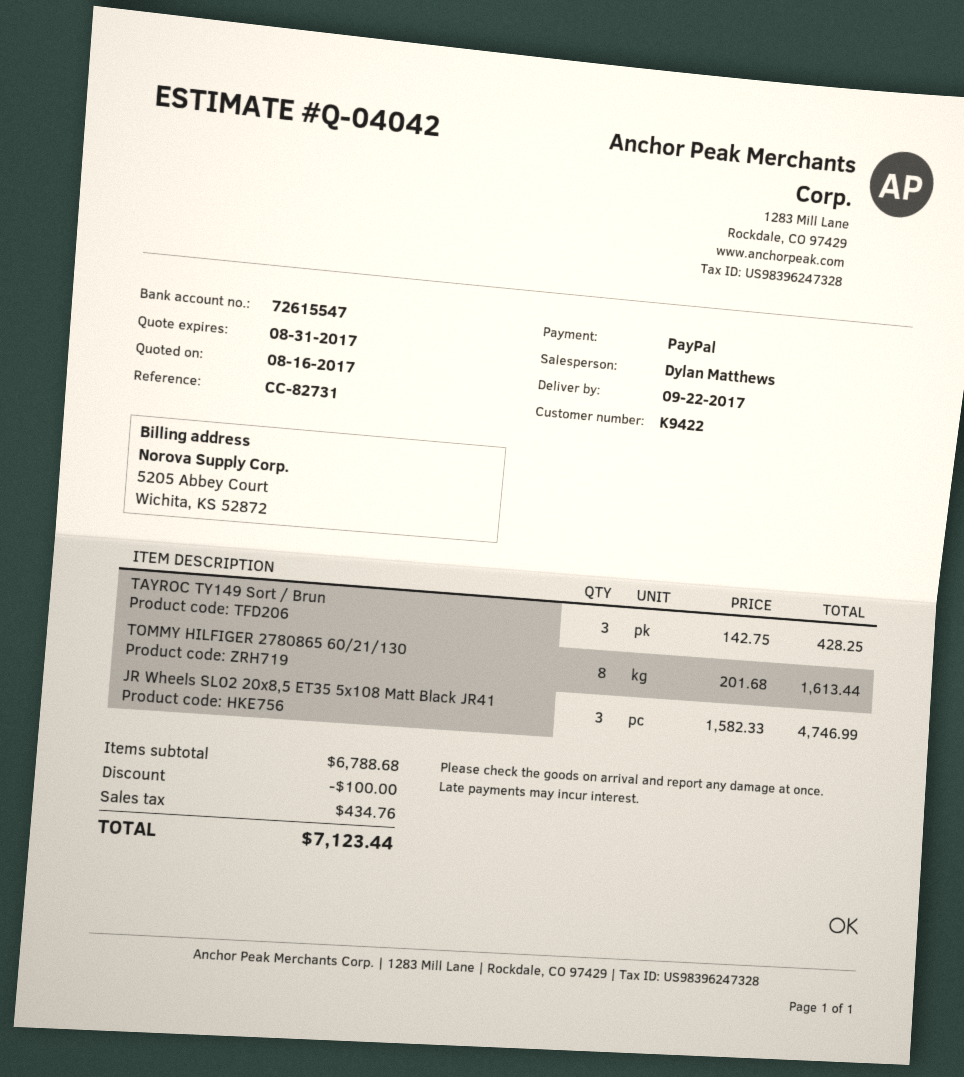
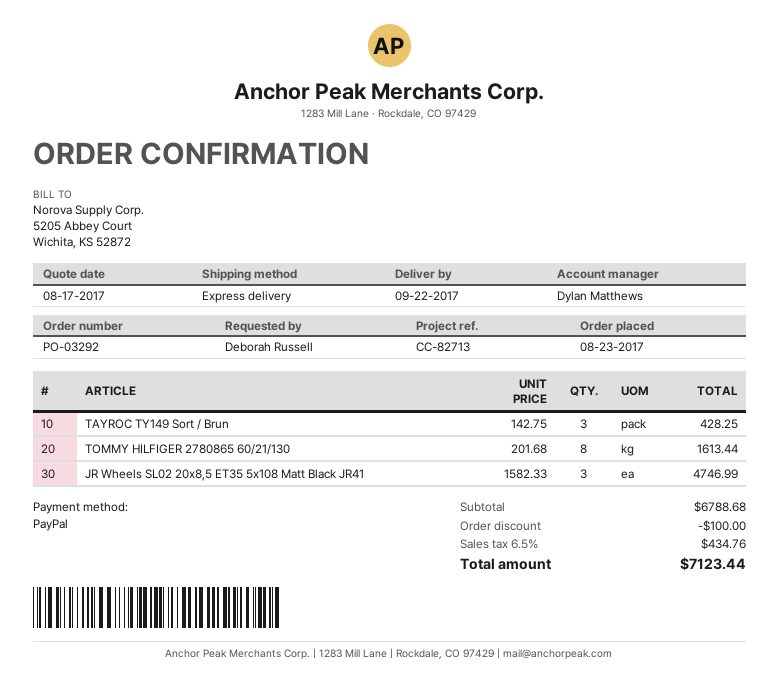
quote date: 2017-08-16 -> 2017-08-17
reference: CC-82731 -> CC-82713

